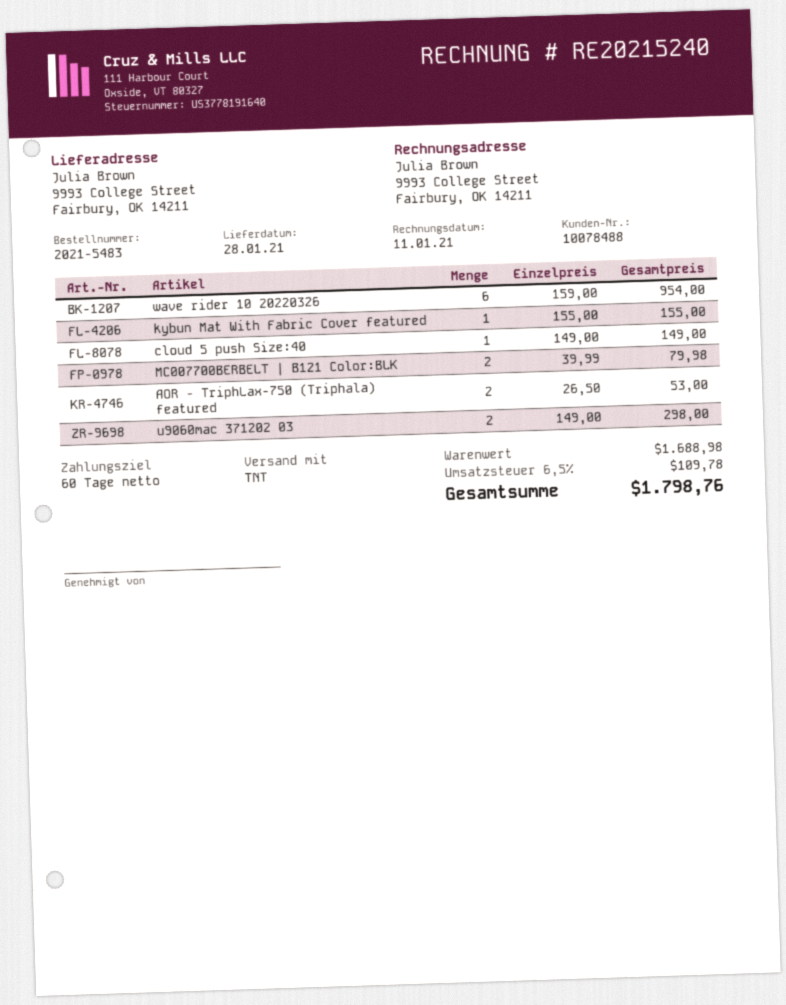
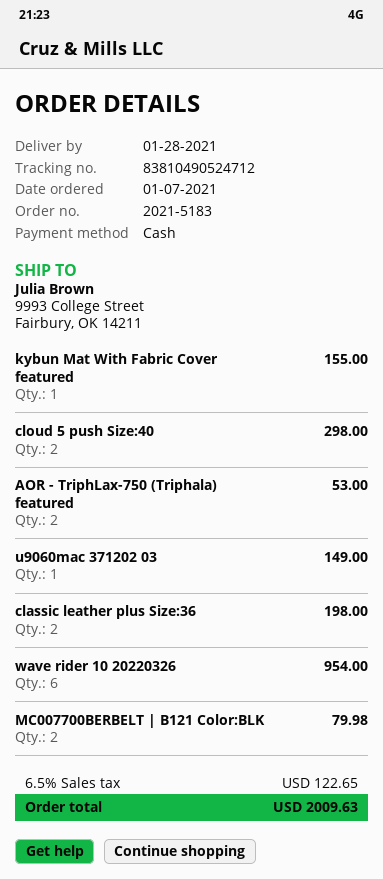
order number: 2021-5483 -> 2021-5183
cloud 5 push Size:40: 1 for 149.00 -> 2 for 298.00
u9060mac 371202 03: 2 for 298.00 -> 1 for 149.00
classic leather plus Size:36: none -> 2 for 198.00
tax: 6.5% = 109.78 -> 6.5% = 122.65
total: 1798.76 -> 2009.63

